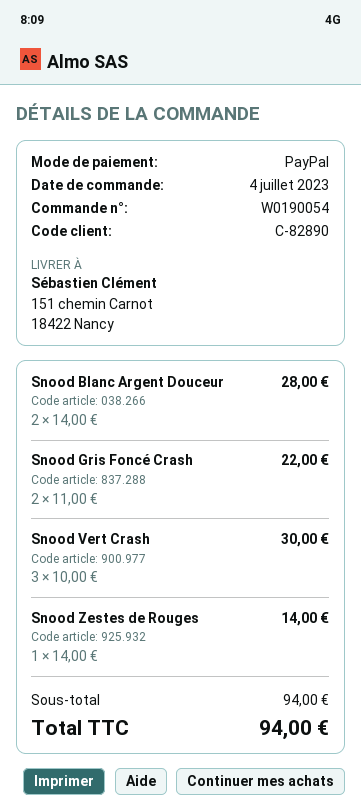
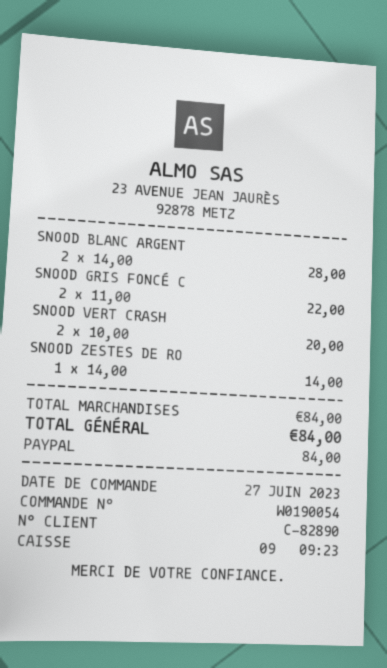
order date: 2023-07-04 -> 2023-06-27
Snood Vert Crash: 3 x 10.00 = 30.00 -> 2 x 10.00 = 20.00
subtotal: 94.00 -> 84.00
total: 94.00 -> 84.00

